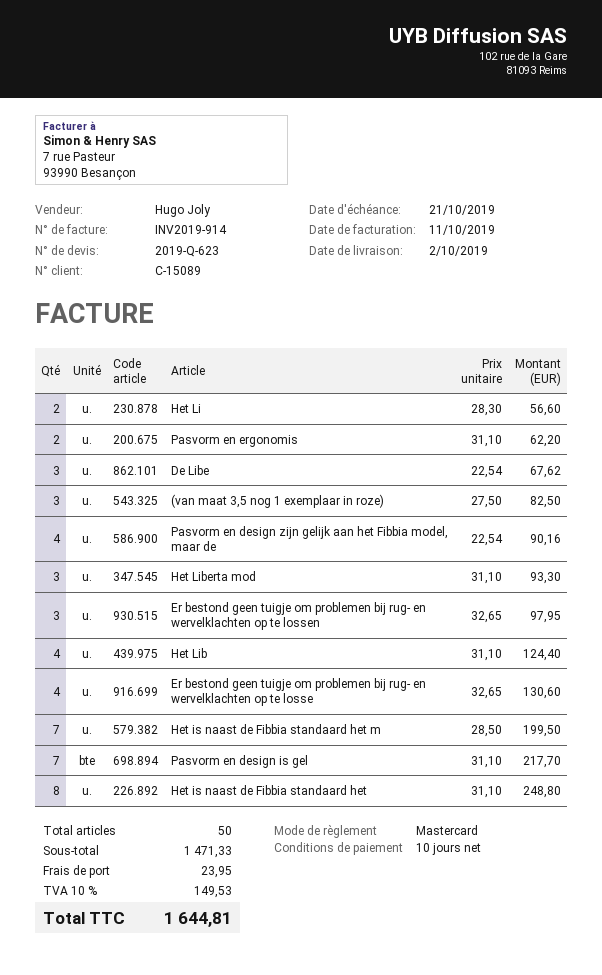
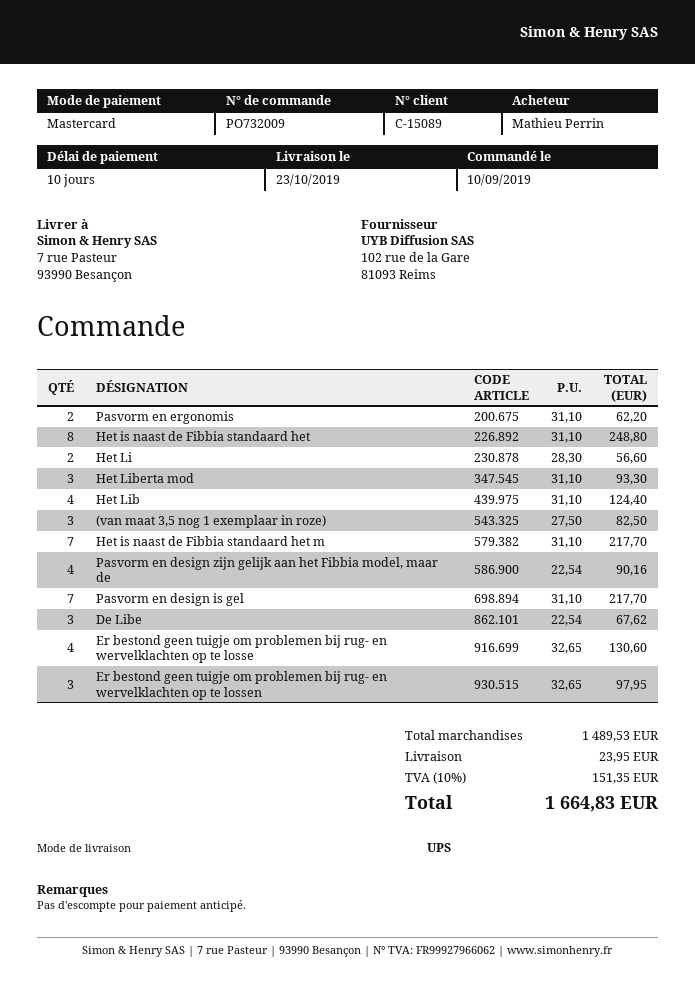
delivery date: 2019-10-02 -> 2019-10-23
Het is naast de Fibbia standaard het m: 7 x 28.50 = 199.50 -> 7 x 31.10 = 217.70
subtotal: 1471.33 -> 1489.53
tax: 10% = 149.53 -> 10% = 151.35
total: 1644.81 -> 1664.83

